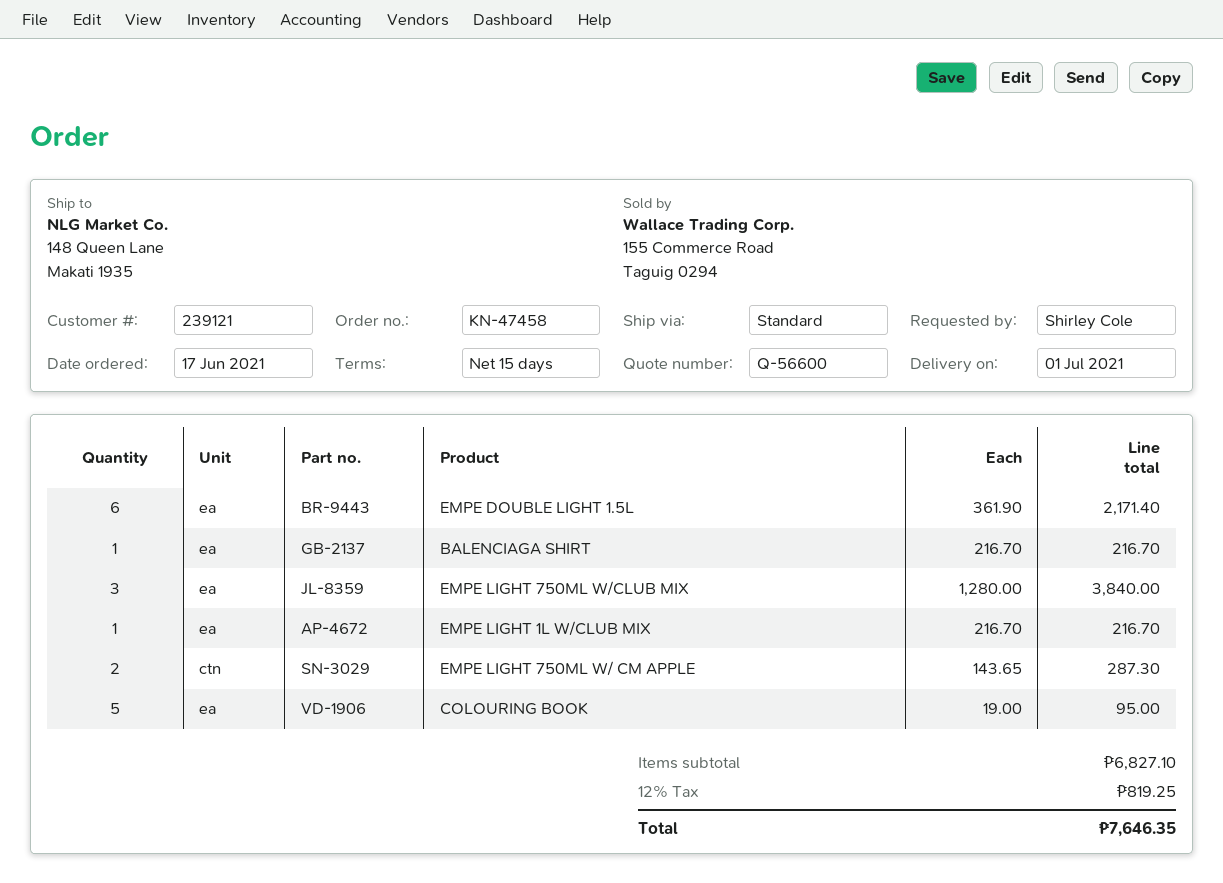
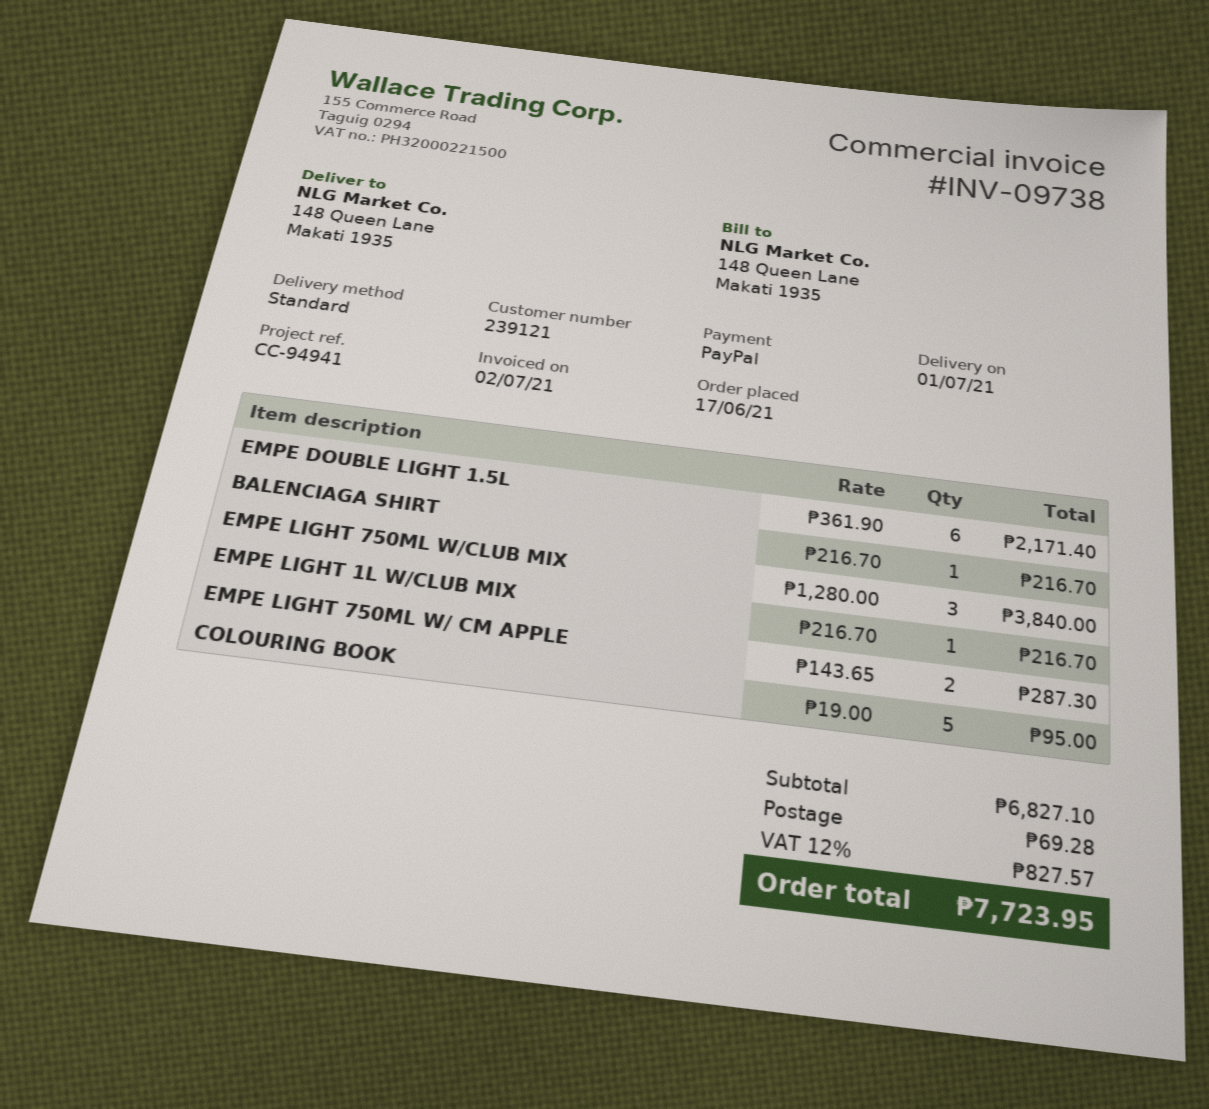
shipping: none -> 69.28
tax: 12% = 819.25 -> 12% = 827.57
total: 7646.35 -> 7723.95

